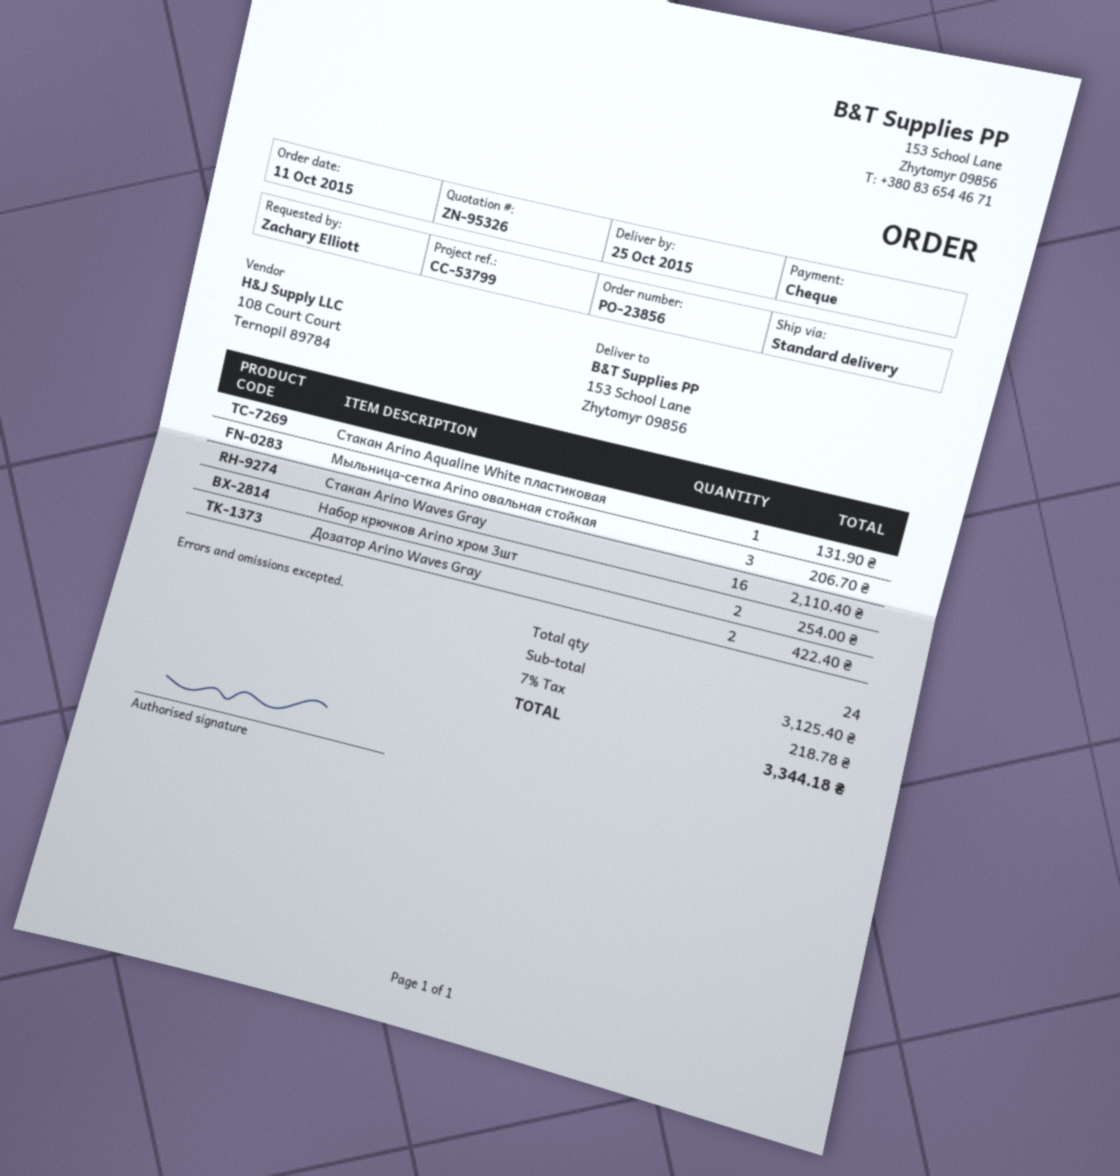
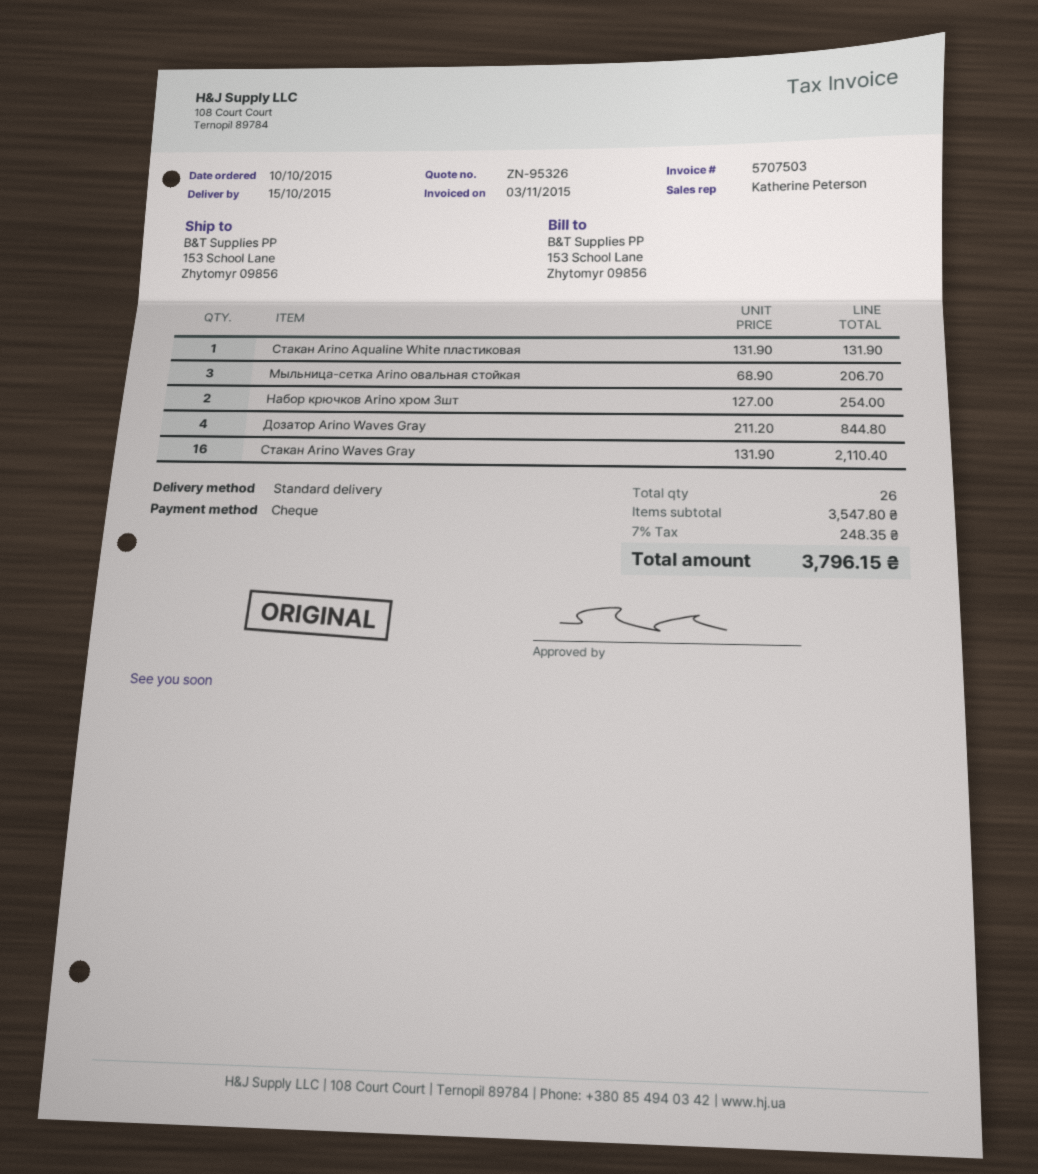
order date: 2015-10-11 -> 2015-10-10
delivery date: 2015-10-25 -> 2015-10-15
Дозатор Arino Waves Gray: 2 for 422.40 -> 4 for 844.80
total quantity: 24 -> 26
subtotal: 3125.40 -> 3547.80
tax: 7% = 218.78 -> 7% = 248.35
total: 3344.18 -> 3796.15

